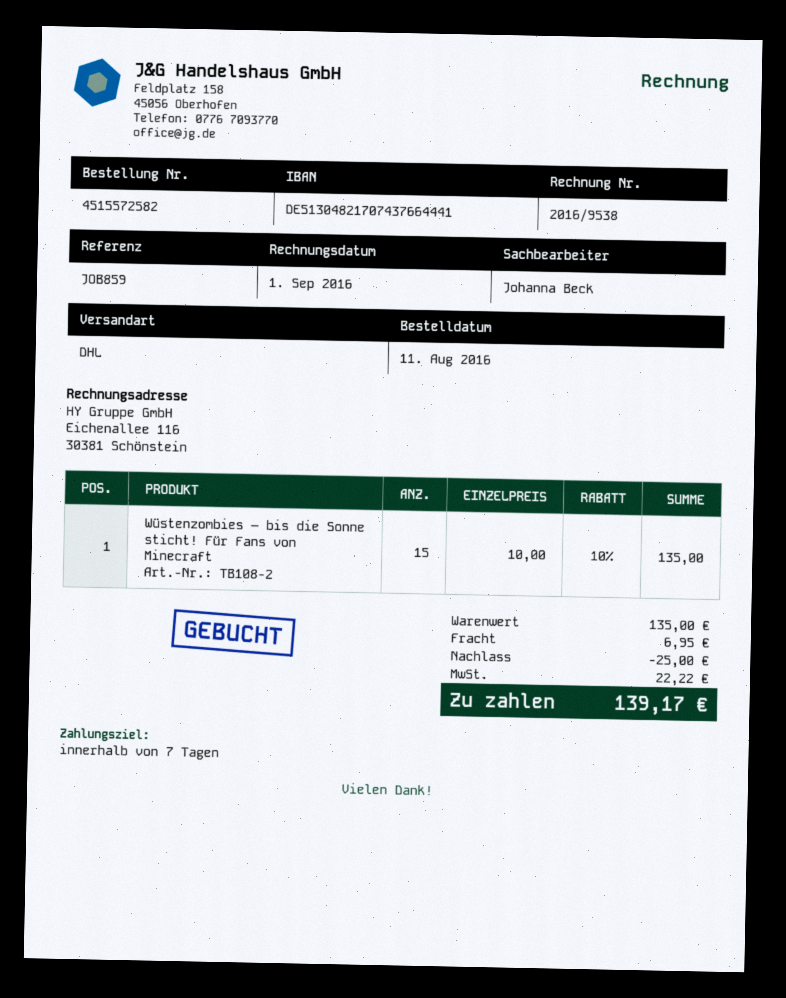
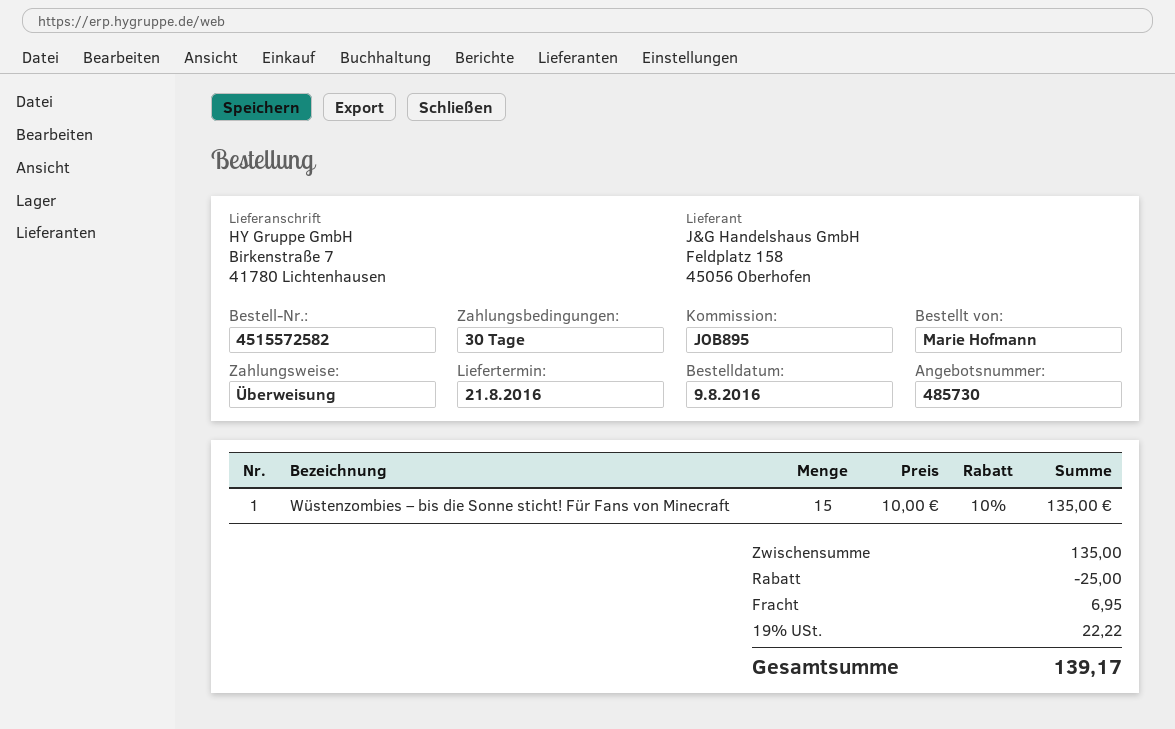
order date: 2016-08-11 -> 2016-08-09
payment terms: 7 days -> 30 days
reference: JOB859 -> JOB895

